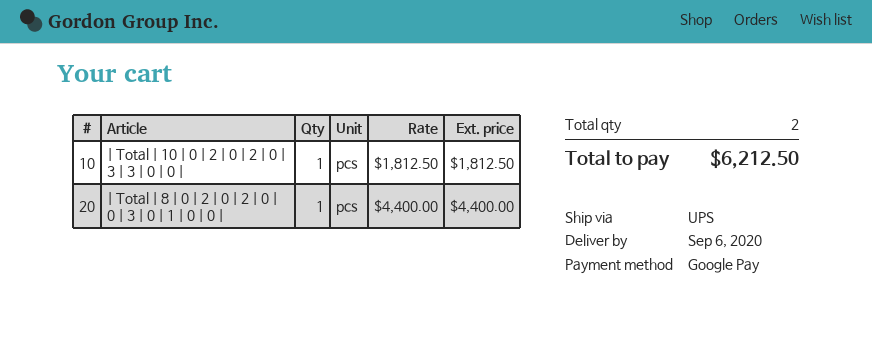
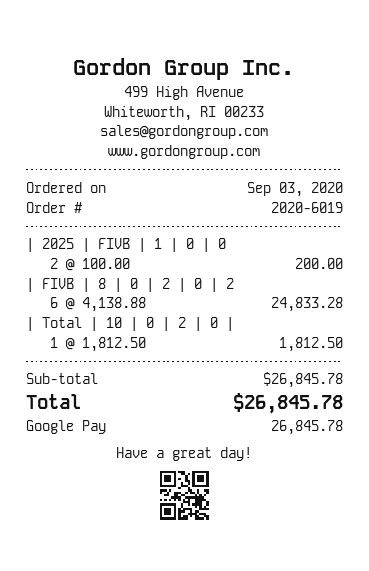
| Total | 8 | 0 | 2 | 0 | 2 | 0 | 0 | 3 | 0 | 1 | 0 | 0 |: 1 x 4400.00 = 4400.00 -> none
| 2025 | FIVB | 1 | 0 | 0: none -> 2 x 100.00 = 200.00
| FIVB | 8 | 0 | 2 | 0 | 2: none -> 6 x 4138.88 = 24833.28
total: 6212.50 -> 26845.78

